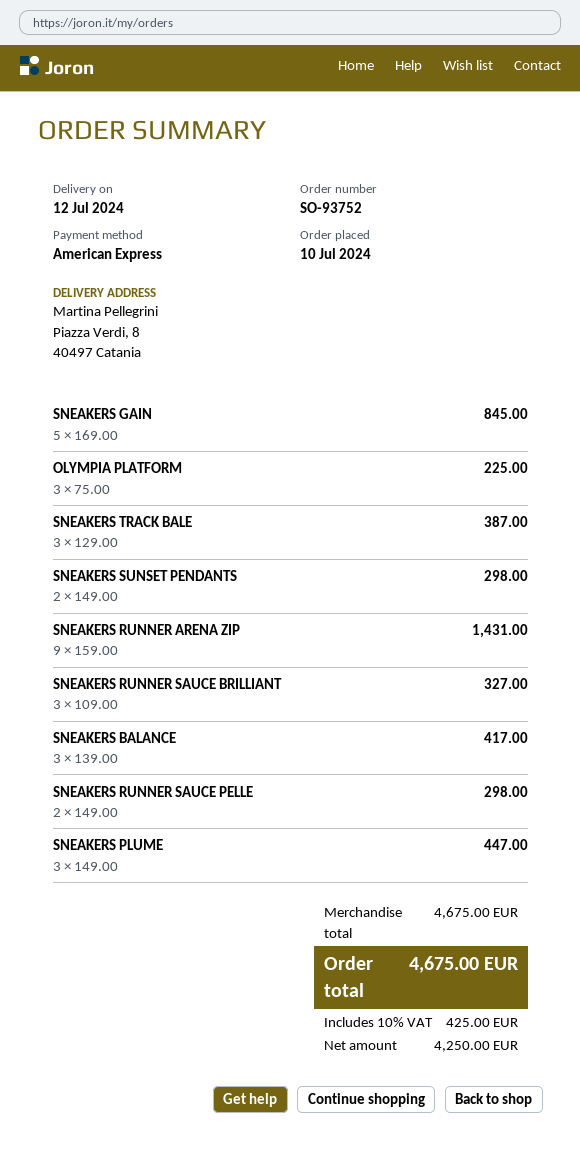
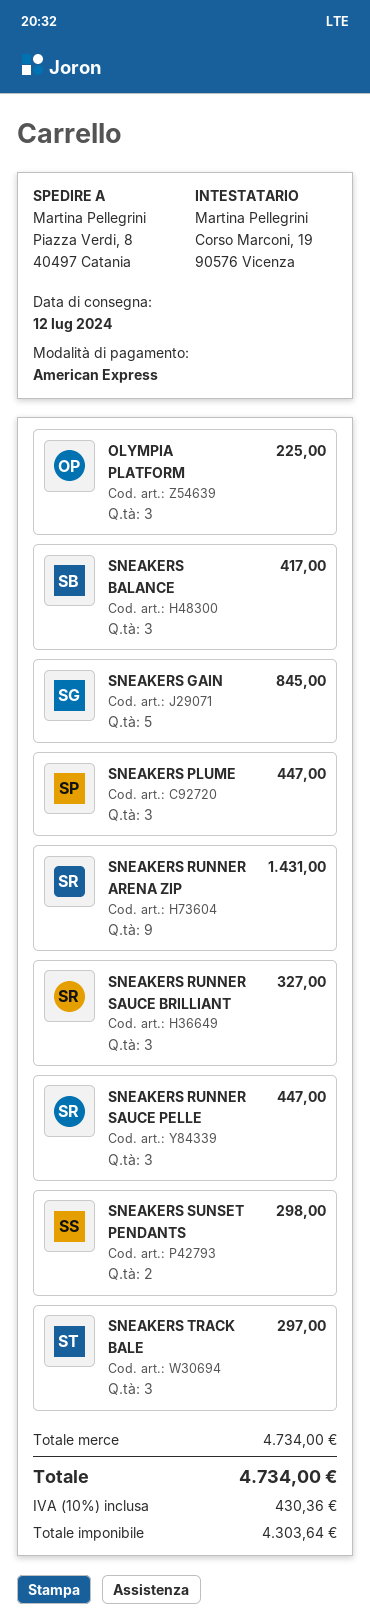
SNEAKERS TRACK BALE: 3 for 387.00 -> 3 for 297.00
SNEAKERS RUNNER SAUCE PELLE: 2 for 298.00 -> 3 for 447.00
subtotal: 4675.00 -> 4734.00
net: 4250.00 -> 4303.64
tax: 10% = 425.00 -> 10% = 430.36
total: 4675.00 -> 4734.00

